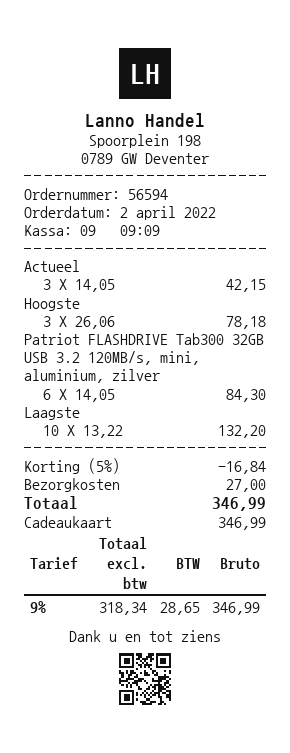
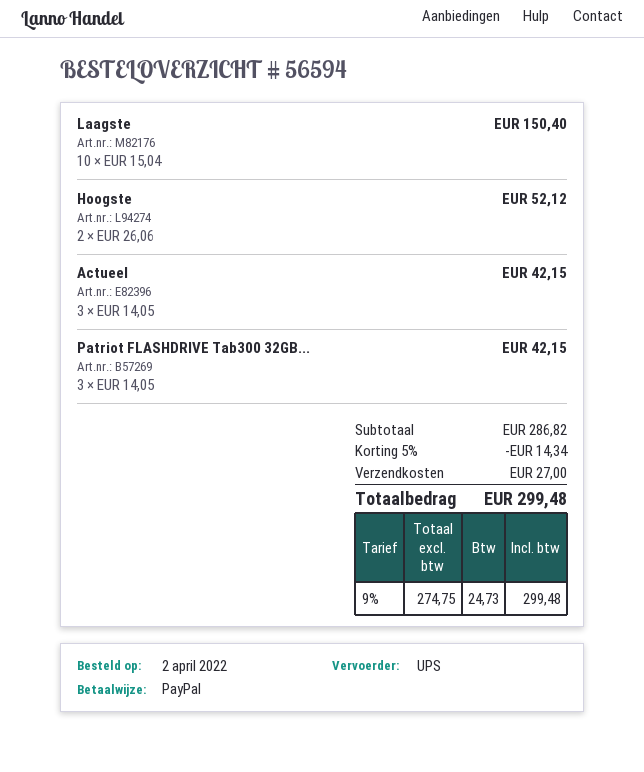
payment method: gift card -> PayPal
Hoogste: 3 x 26.06 = 78.18 -> 2 x 26.06 = 52.12
Patriot FLASHDRIVE Tab300 32GB USB 3.2 120MB/s, mini, aluminium, zilver: 6 x 14.05 = 84.30 -> 3 x 14.05 = 42.15
Laagste: 10 x 13.22 = 132.20 -> 10 x 15.04 = 150.40
discount: 5% = 16.84 -> 5% = 14.34
net: 318.34 -> 274.75
tax: 9% = 28.65 -> 9% = 24.73
total: 346.99 -> 299.48

